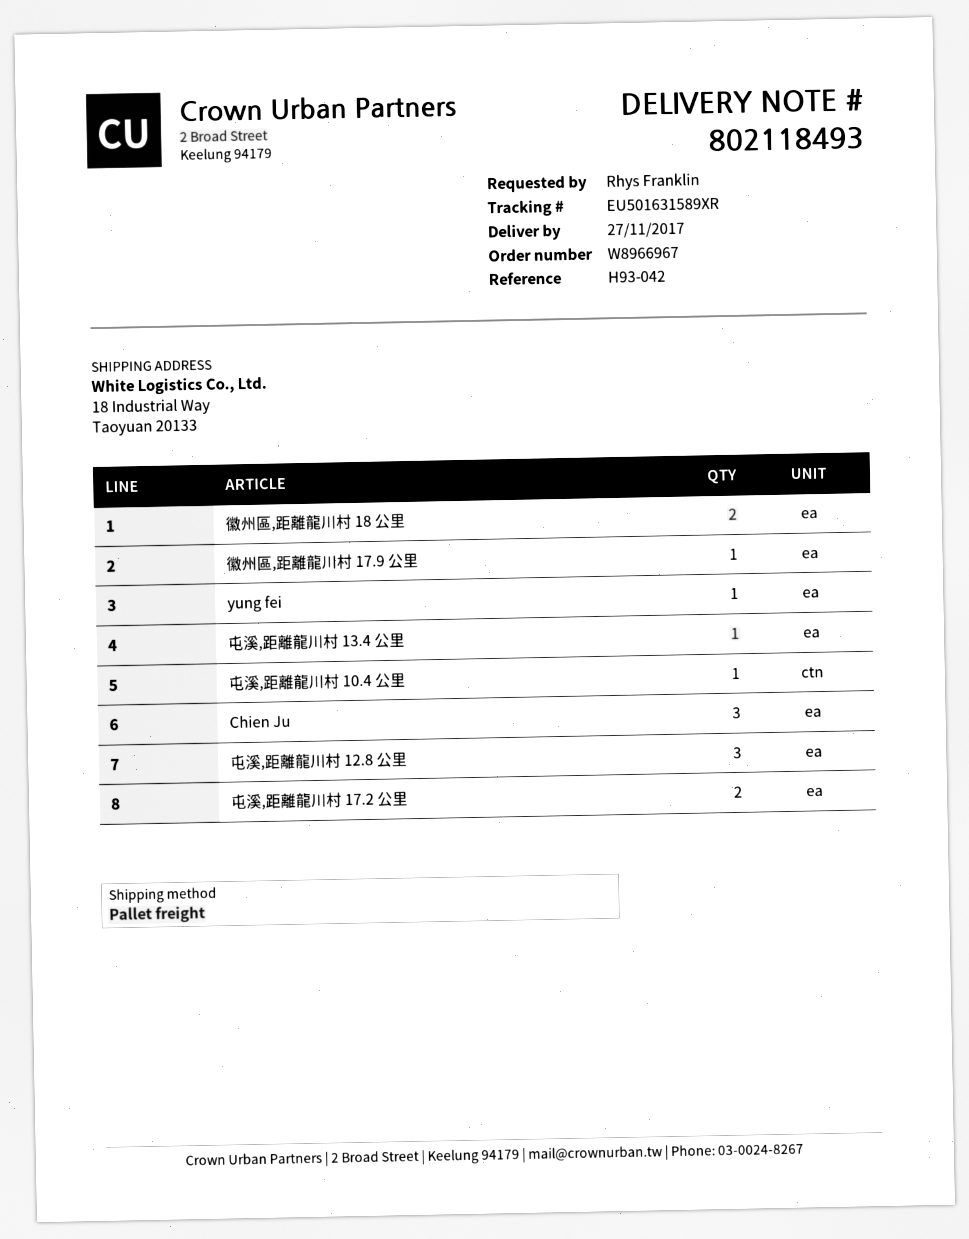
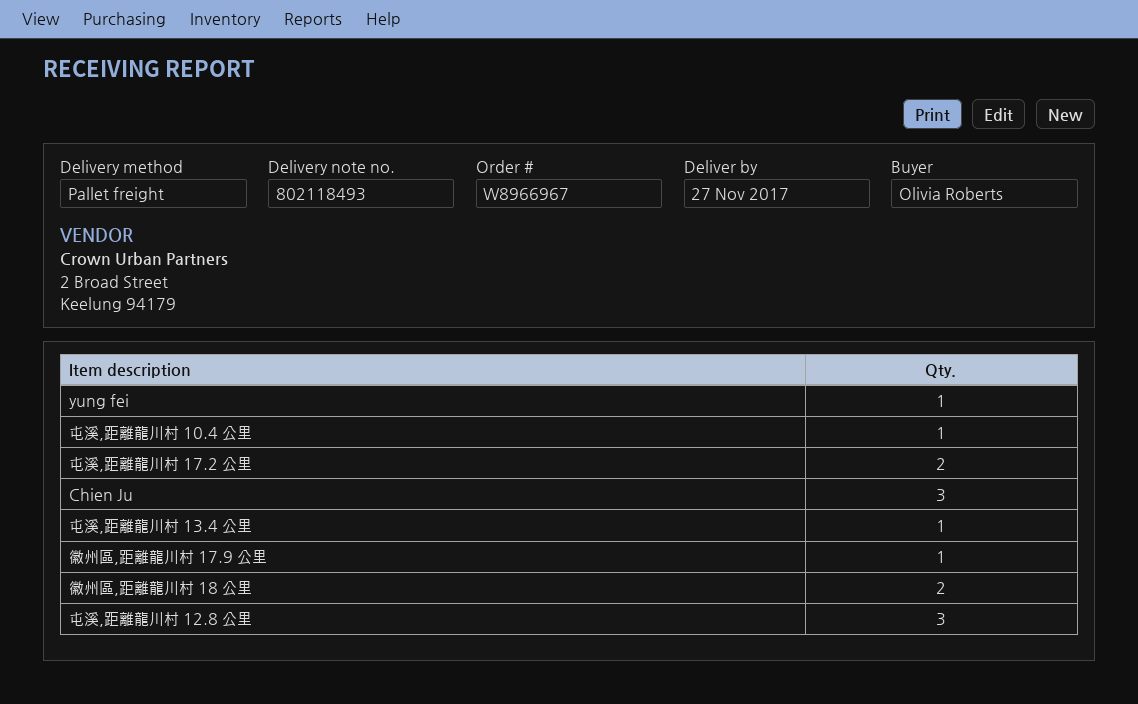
ordered by: Rhys Franklin -> Olivia Roberts

